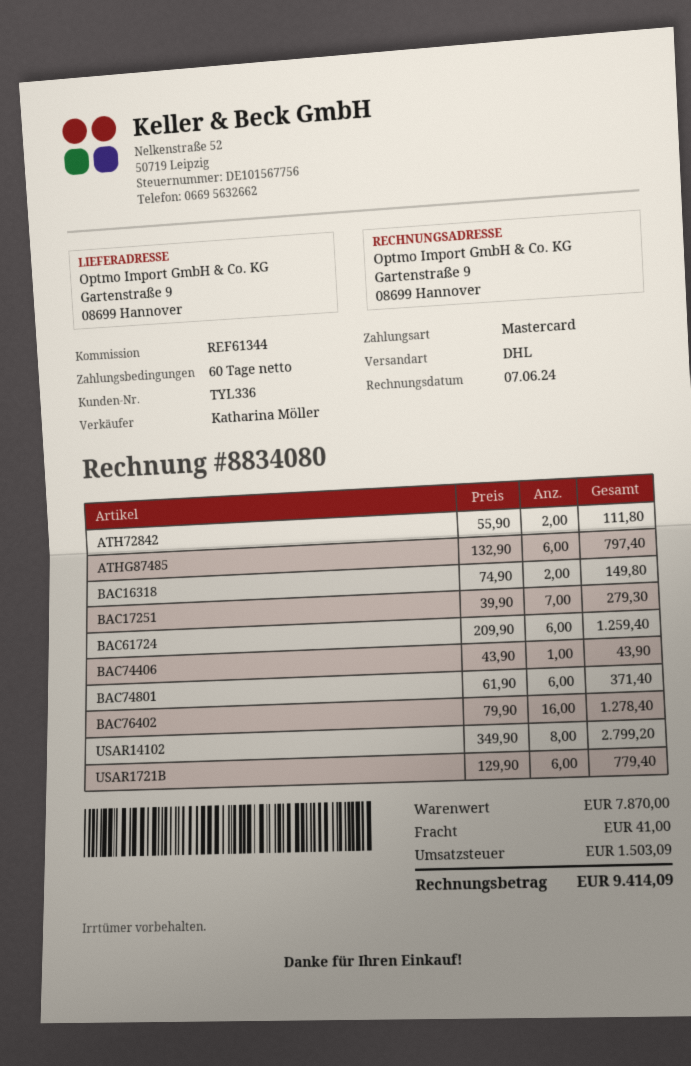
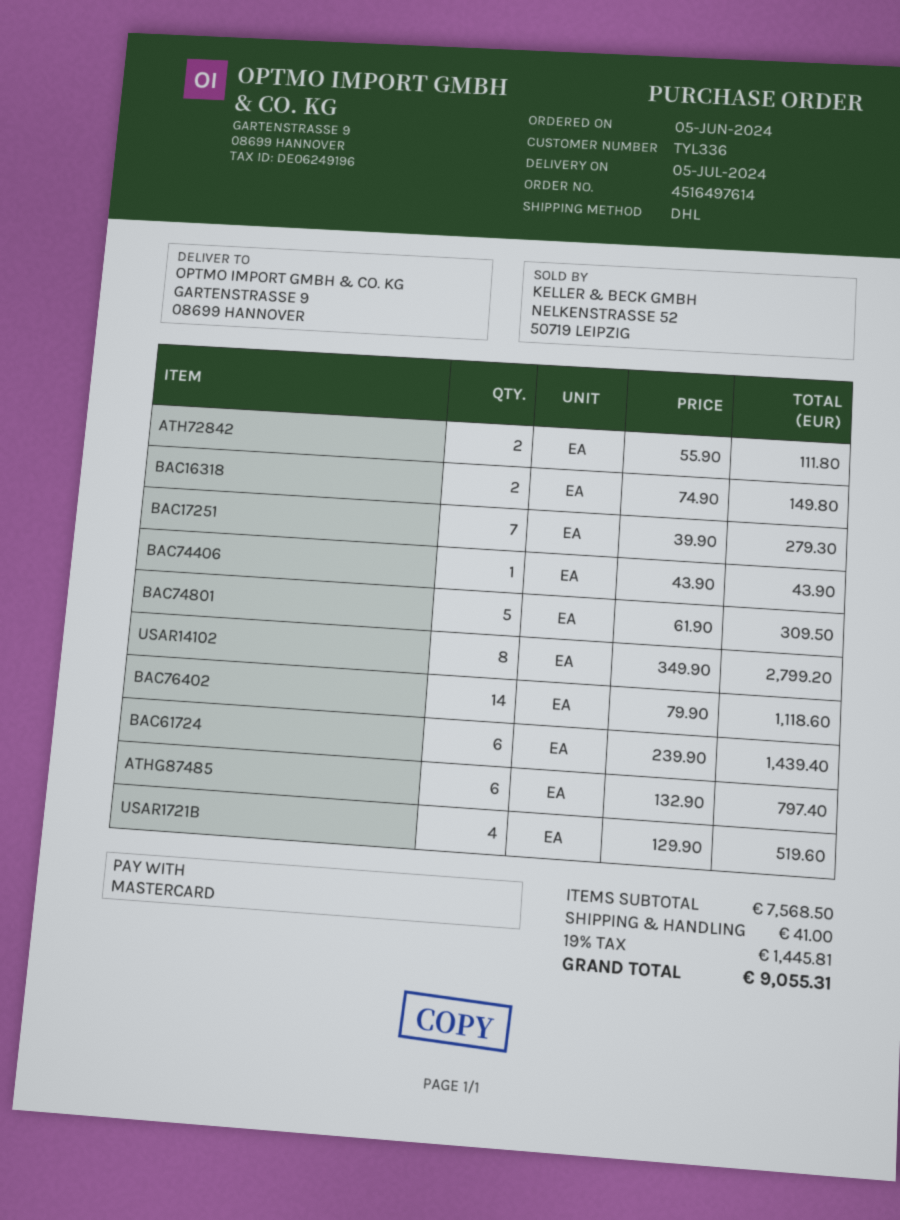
BAC61724: 6 x 209.90 = 1259.40 -> 6 x 239.90 = 1439.40
BAC74801: 6 x 61.90 = 371.40 -> 5 x 61.90 = 309.50
BAC76402: 16 x 79.90 = 1278.40 -> 14 x 79.90 = 1118.60
USAR1721B: 6 x 129.90 = 779.40 -> 4 x 129.90 = 519.60
subtotal: 7870.00 -> 7568.50
tax: 1503.09 -> 1445.81
total: 9414.09 -> 9055.31

